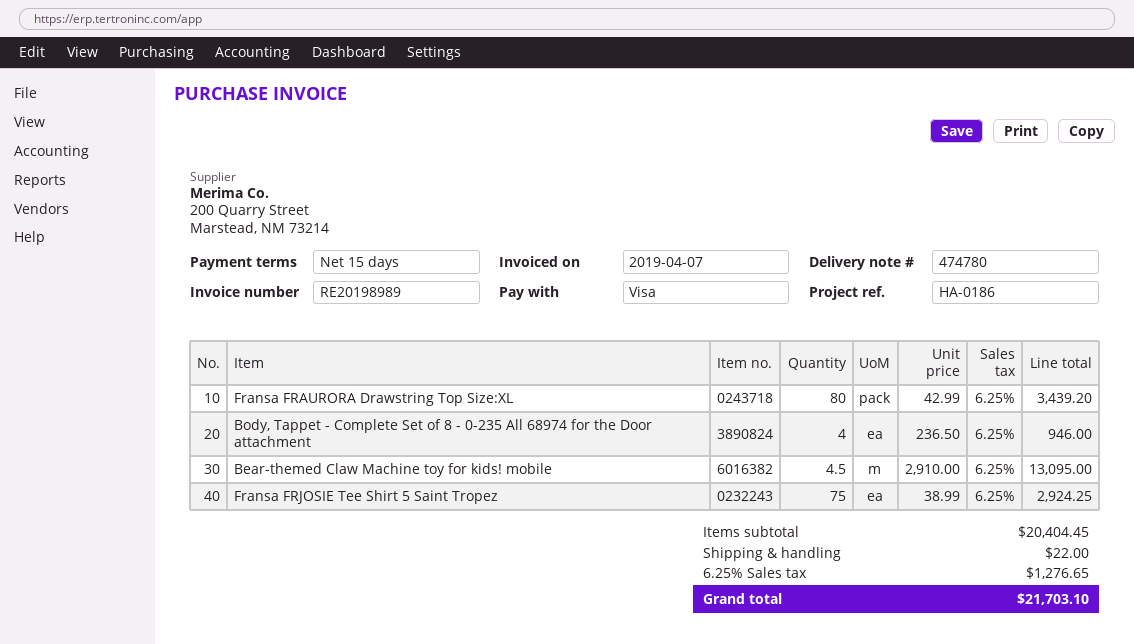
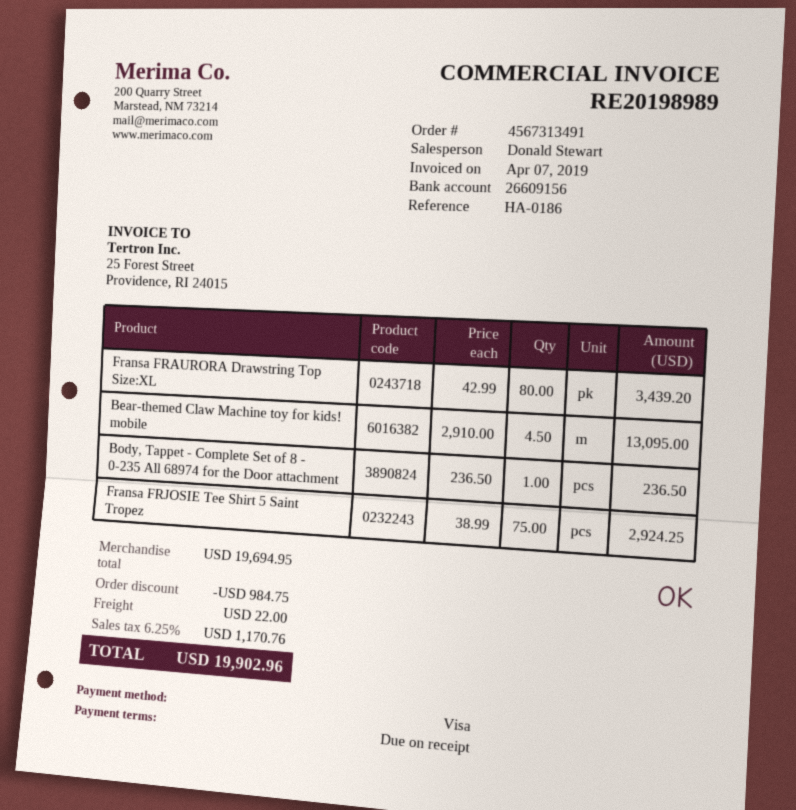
payment terms: 15 days -> on receipt
Body, Tappet - Complete Set of 8 - 0-235 All 68974 for the Door attachment: 4 x 236.50 = 946.00 -> 1 x 236.50 = 236.50
subtotal: 20404.45 -> 19694.95
discount: none -> 984.75
tax: 6.25% = 1276.65 -> 6.25% = 1170.76
total: 21703.10 -> 19902.96

